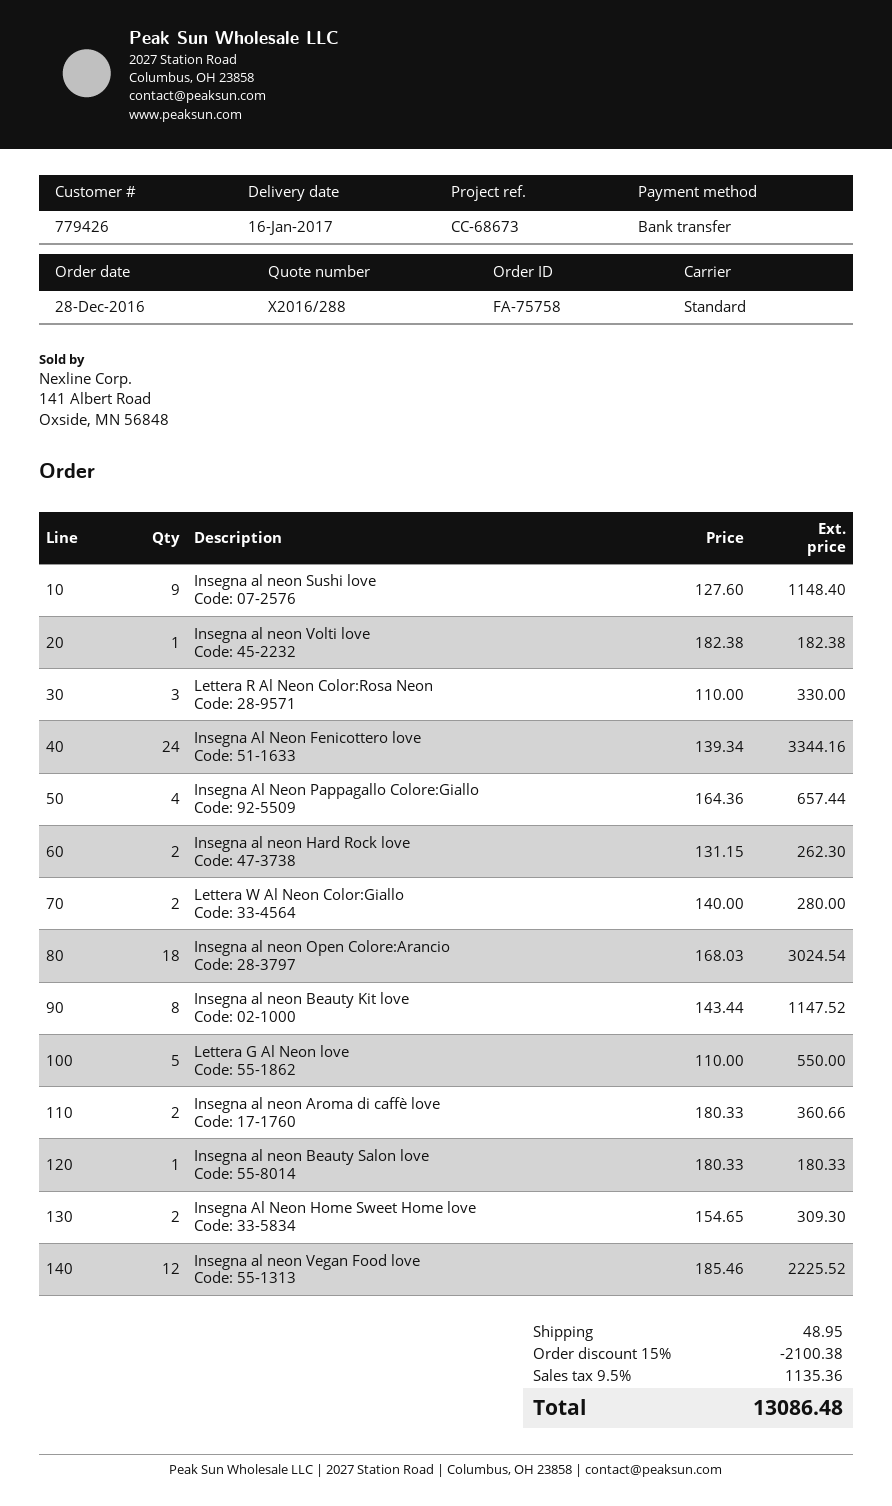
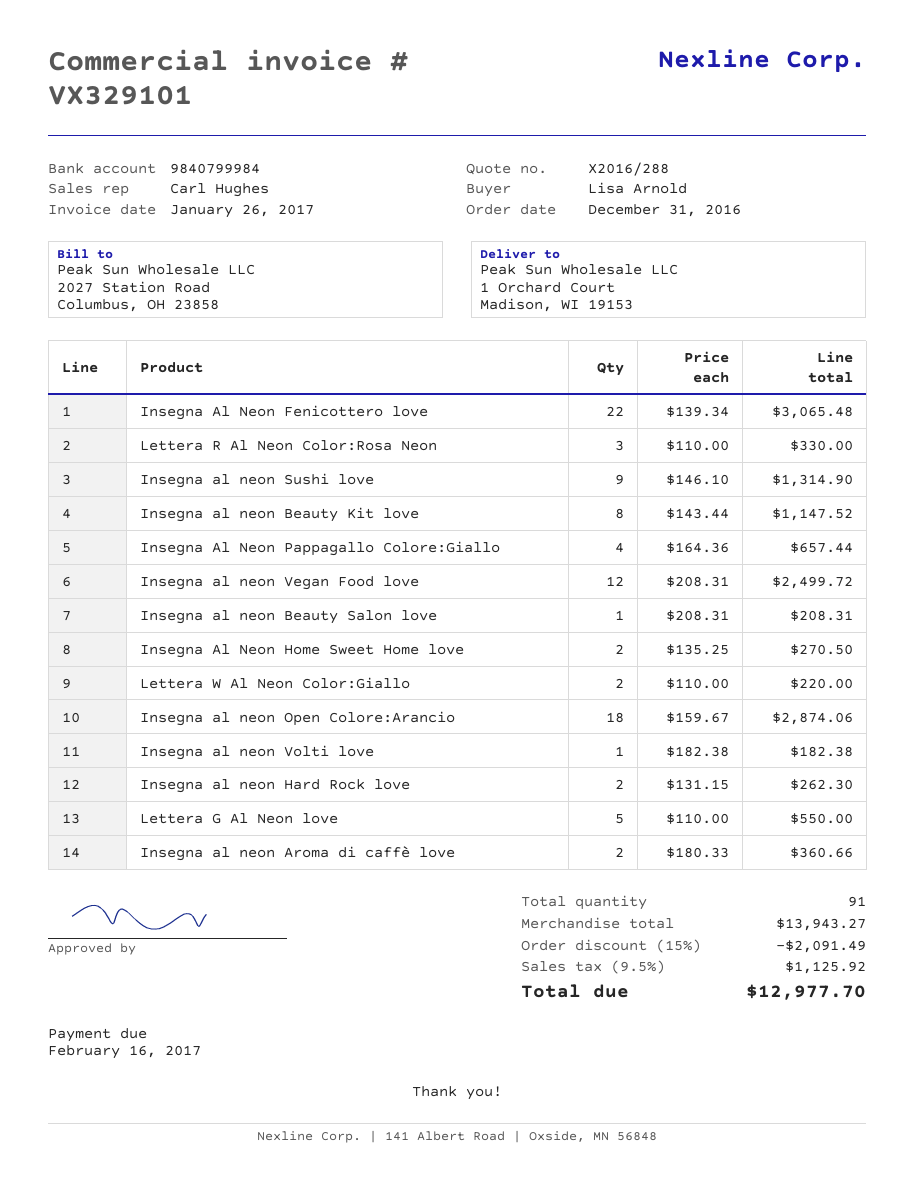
order date: 2016-12-28 -> 2016-12-31
Insegna al neon Sushi love: 9 x 127.60 = 1148.40 -> 9 x 146.10 = 1314.90
Insegna Al Neon Fenicottero love: 24 x 139.34 = 3344.16 -> 22 x 139.34 = 3065.48
Lettera W Al Neon Color:Giallo: 2 x 140.00 = 280.00 -> 2 x 110.00 = 220.00
Insegna al neon Open Colore:Arancio: 18 x 168.03 = 3024.54 -> 18 x 159.67 = 2874.06
Insegna al neon Beauty Salon love: 1 x 180.33 = 180.33 -> 1 x 208.31 = 208.31
Insegna Al Neon Home Sweet Home love: 2 x 154.65 = 309.30 -> 2 x 135.25 = 270.50
Insegna al neon Vegan Food love: 12 x 185.46 = 2225.52 -> 12 x 208.31 = 2499.72
discount: 15% = 2100.38 -> 15% = 2091.49
shipping: 48.95 -> none
tax: 9.5% = 1135.36 -> 9.5% = 1125.92
total: 13086.48 -> 12977.70

